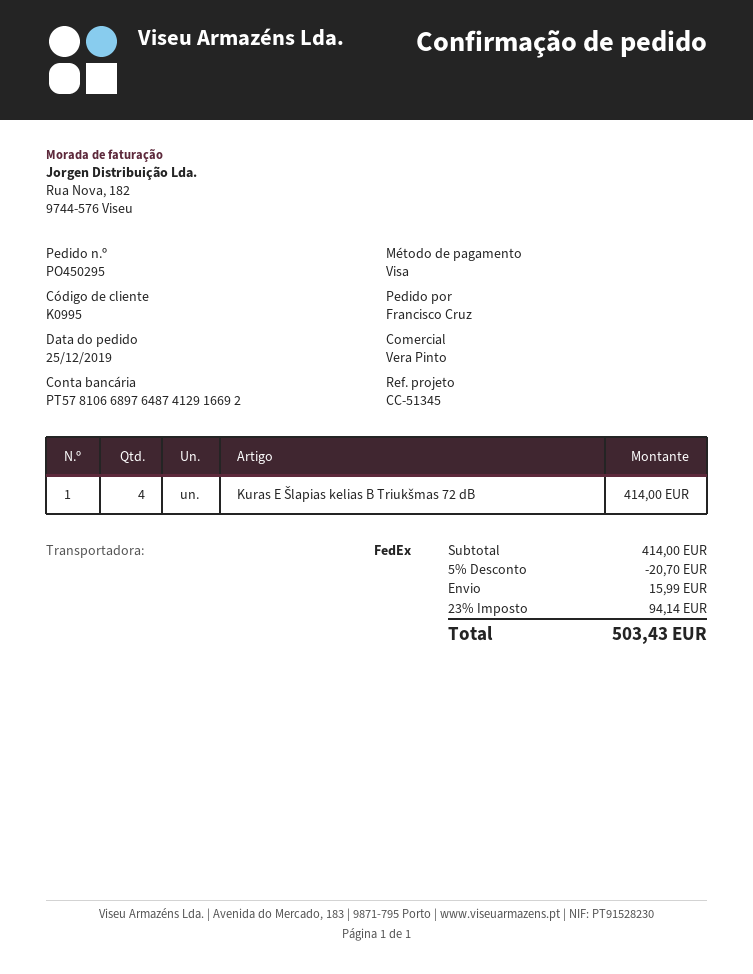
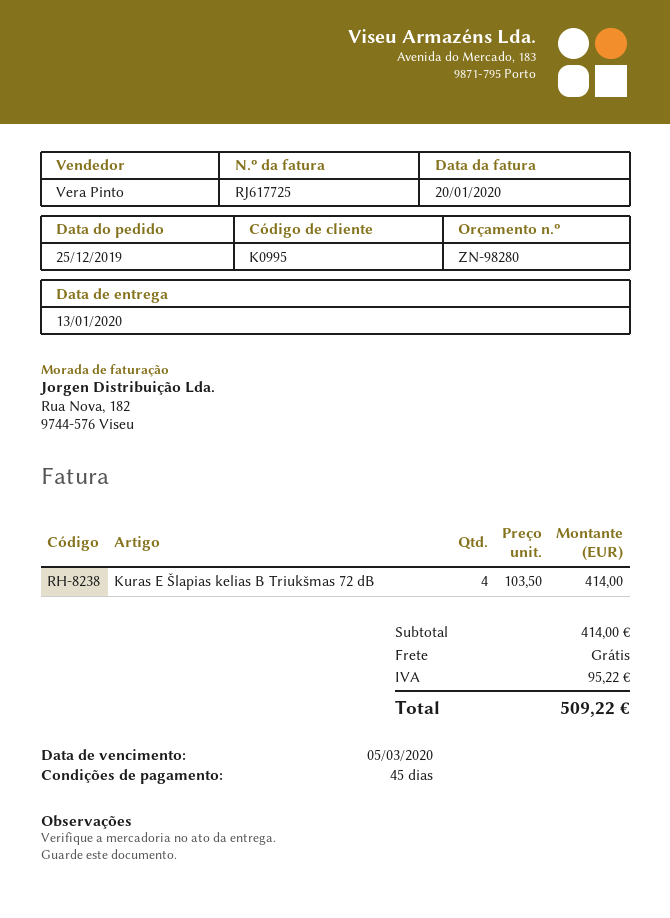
discount: 5% = 20.70 -> none
shipping: 15.99 -> 0.00
tax: 94.14 -> 95.22
total: 503.43 -> 509.22

